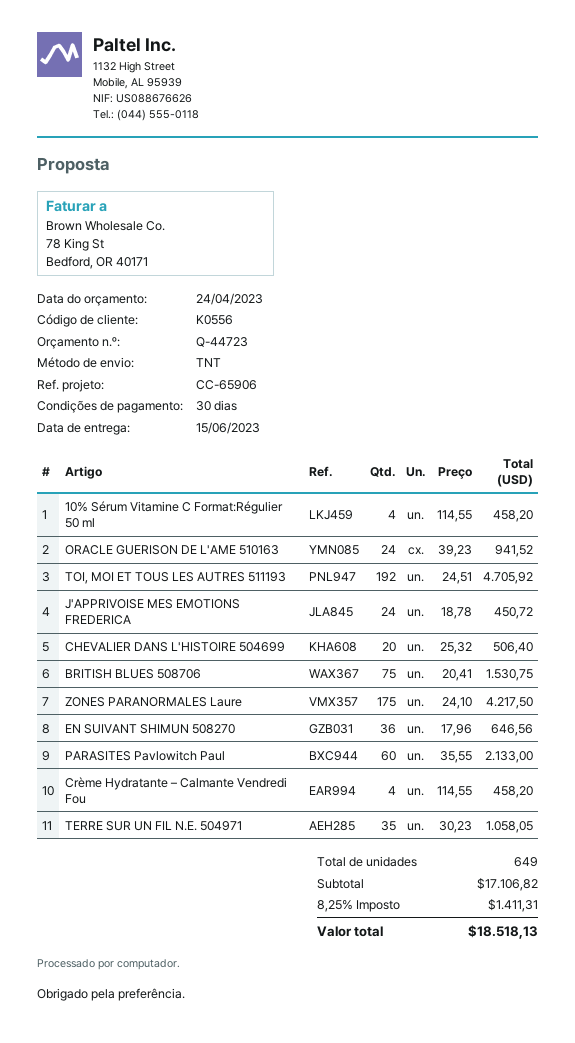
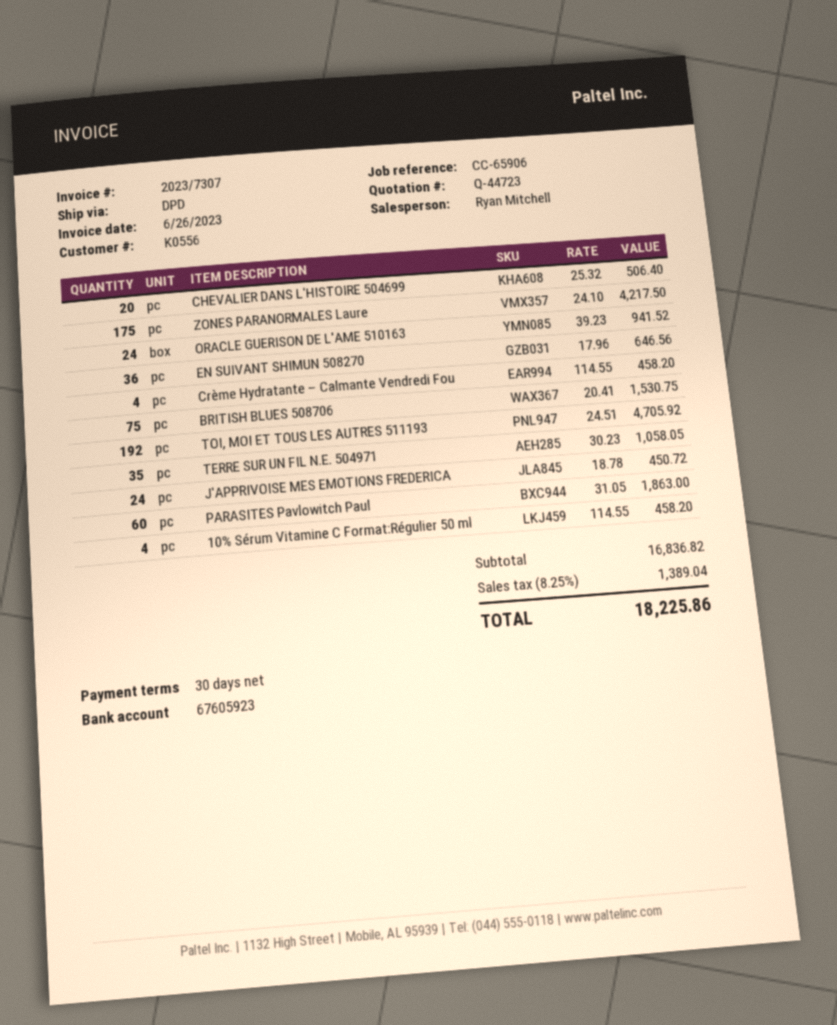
shipping method: TNT -> DPD
PARASITES Pavlowitch Paul: 60 x 35.55 = 2133.00 -> 60 x 31.05 = 1863.00
subtotal: 17106.82 -> 16836.82
tax: 8.25% = 1411.31 -> 8.25% = 1389.04
total: 18518.13 -> 18225.86

